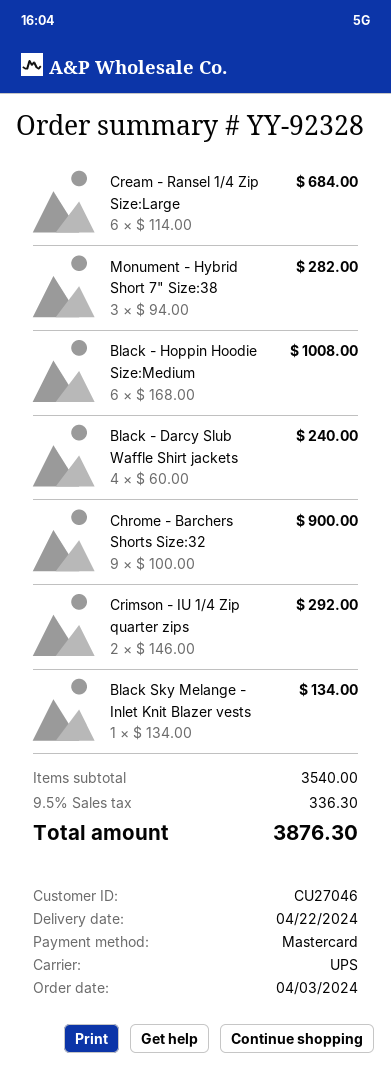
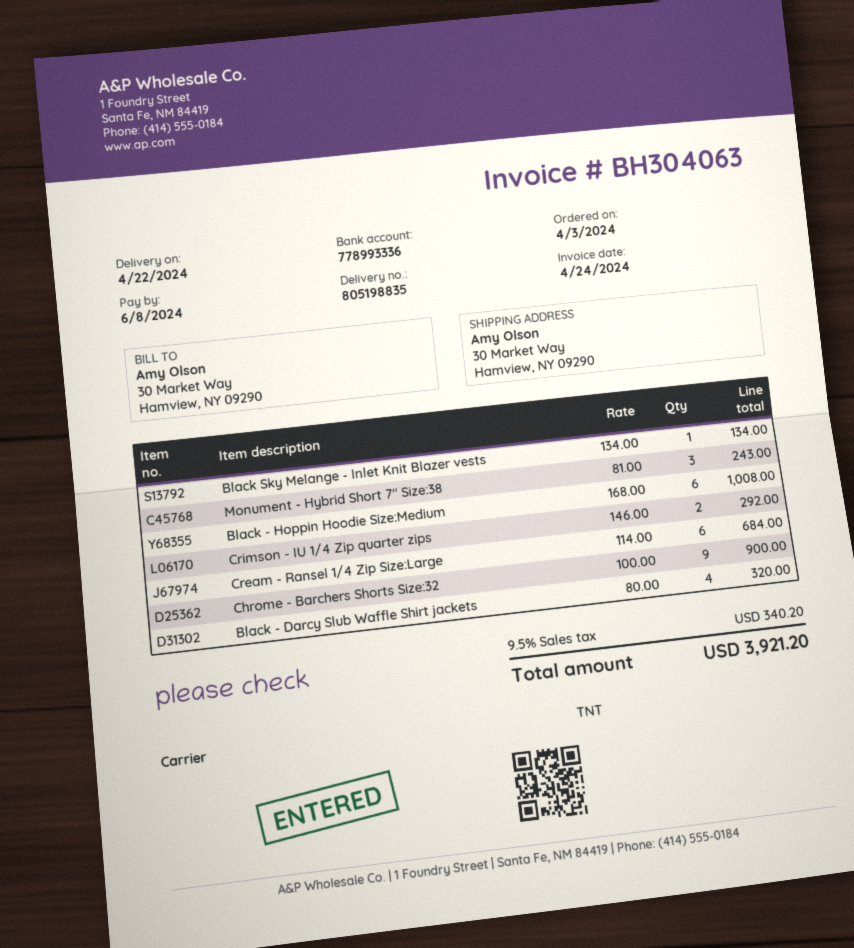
shipping method: UPS -> TNT
Monument - Hybrid Short 7" Size:38: 3 x 94.00 = 282.00 -> 3 x 81.00 = 243.00
Black - Darcy Slub Waffle Shirt jackets: 4 x 60.00 = 240.00 -> 4 x 80.00 = 320.00
tax: 9.5% = 336.30 -> 9.5% = 340.20
total: 3876.30 -> 3921.20

